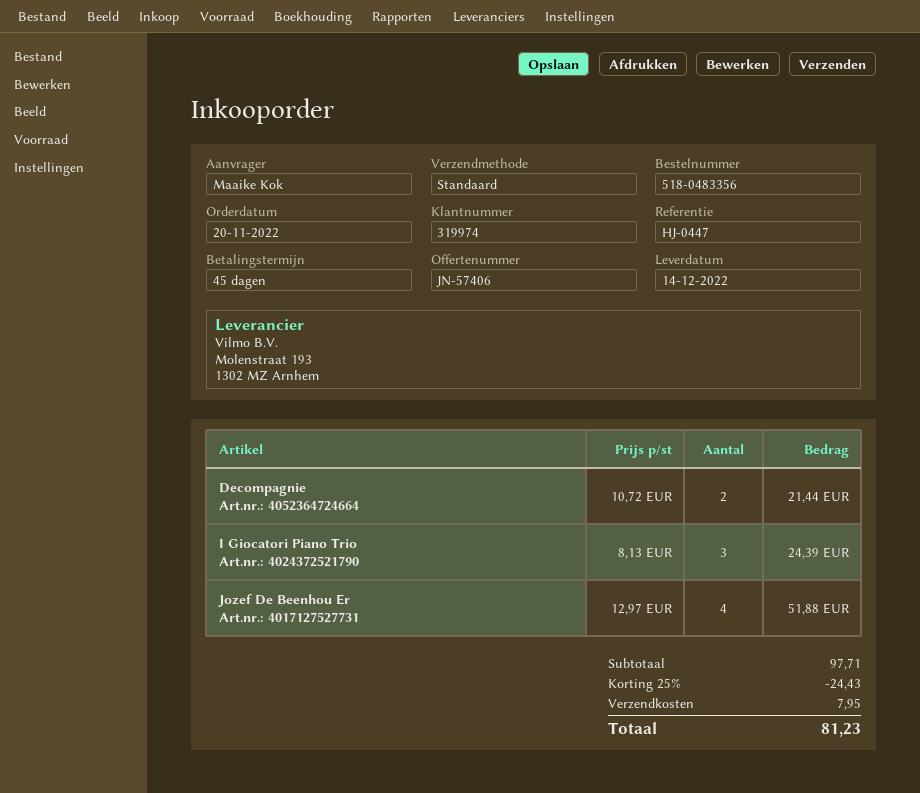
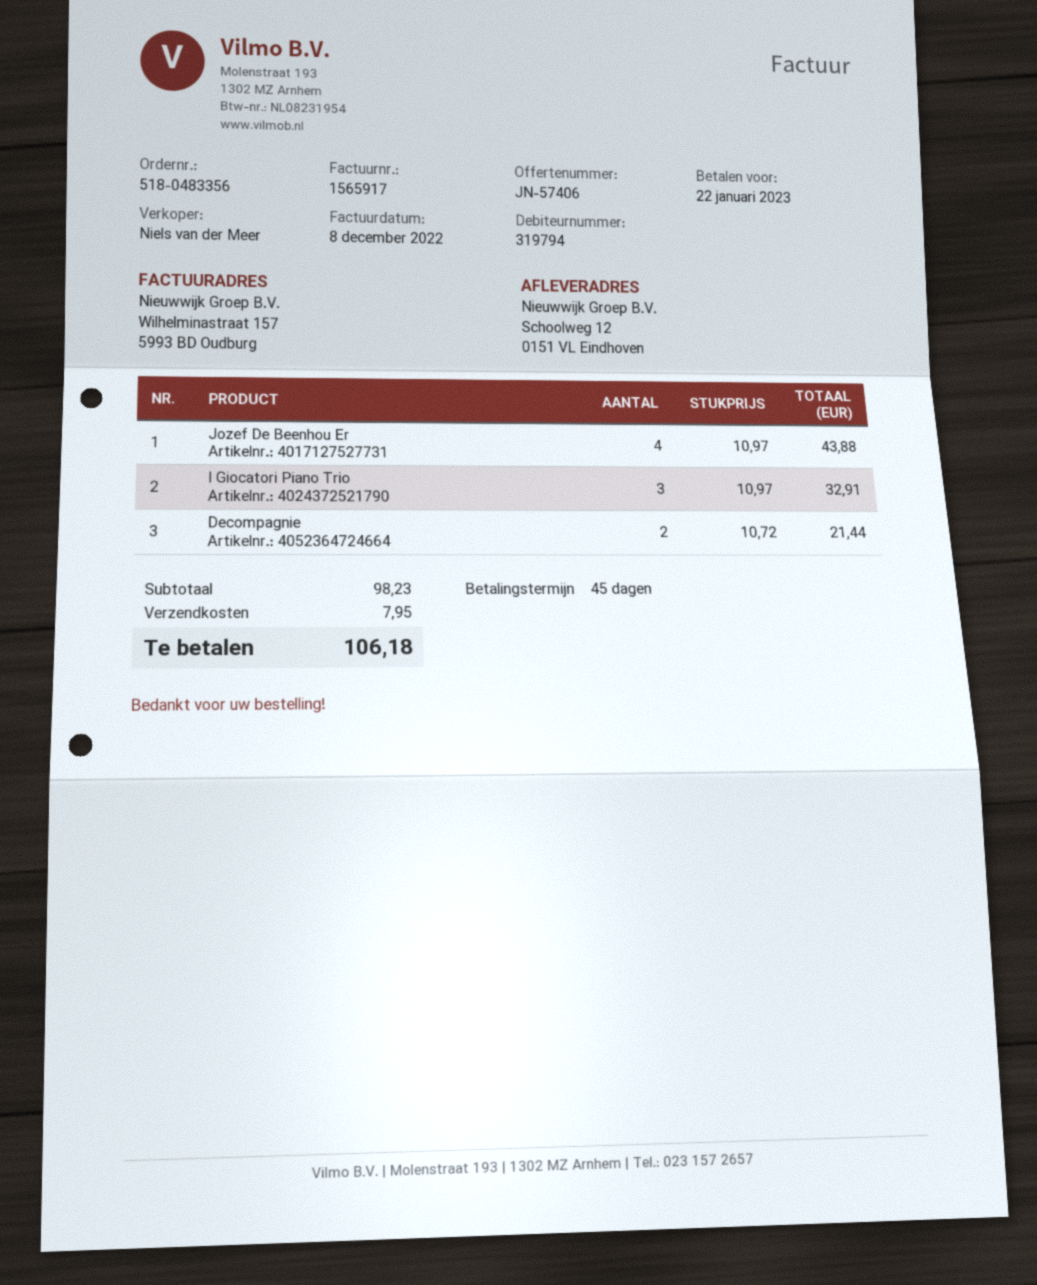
customer number: 319974 -> 319794
I Giocatori Piano Trio: 3 x 8.13 = 24.39 -> 3 x 10.97 = 32.91
Jozef De Beenhou Er: 4 x 12.97 = 51.88 -> 4 x 10.97 = 43.88
subtotal: 97.71 -> 98.23
discount: 25% = 24.43 -> none
total: 81.23 -> 106.18

